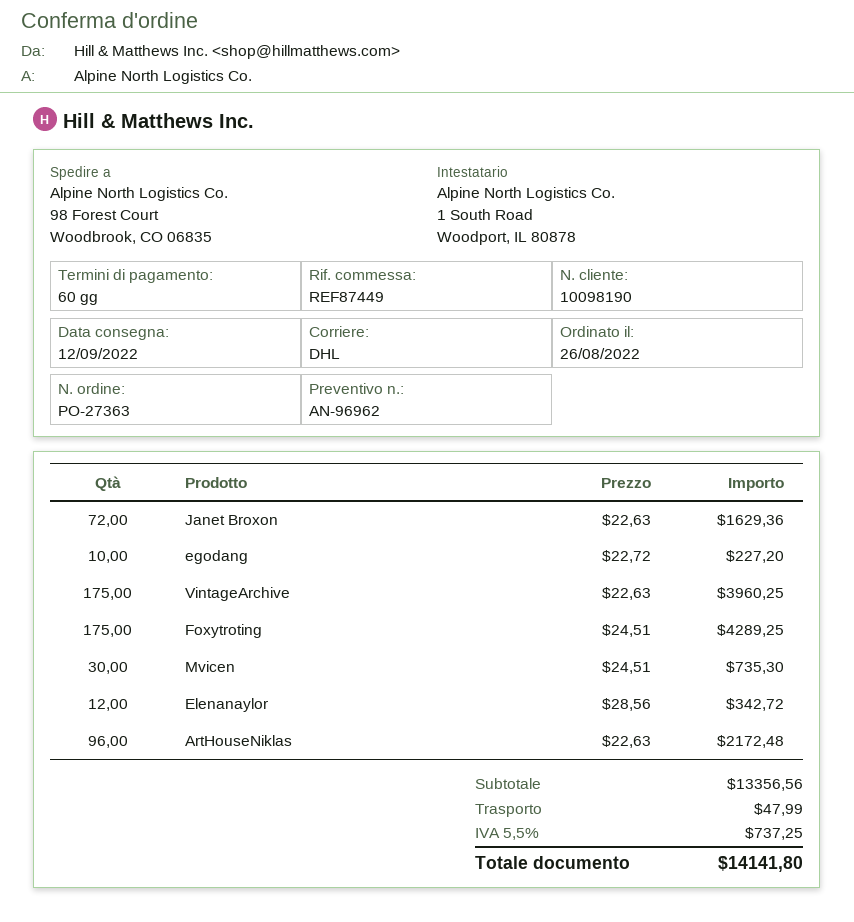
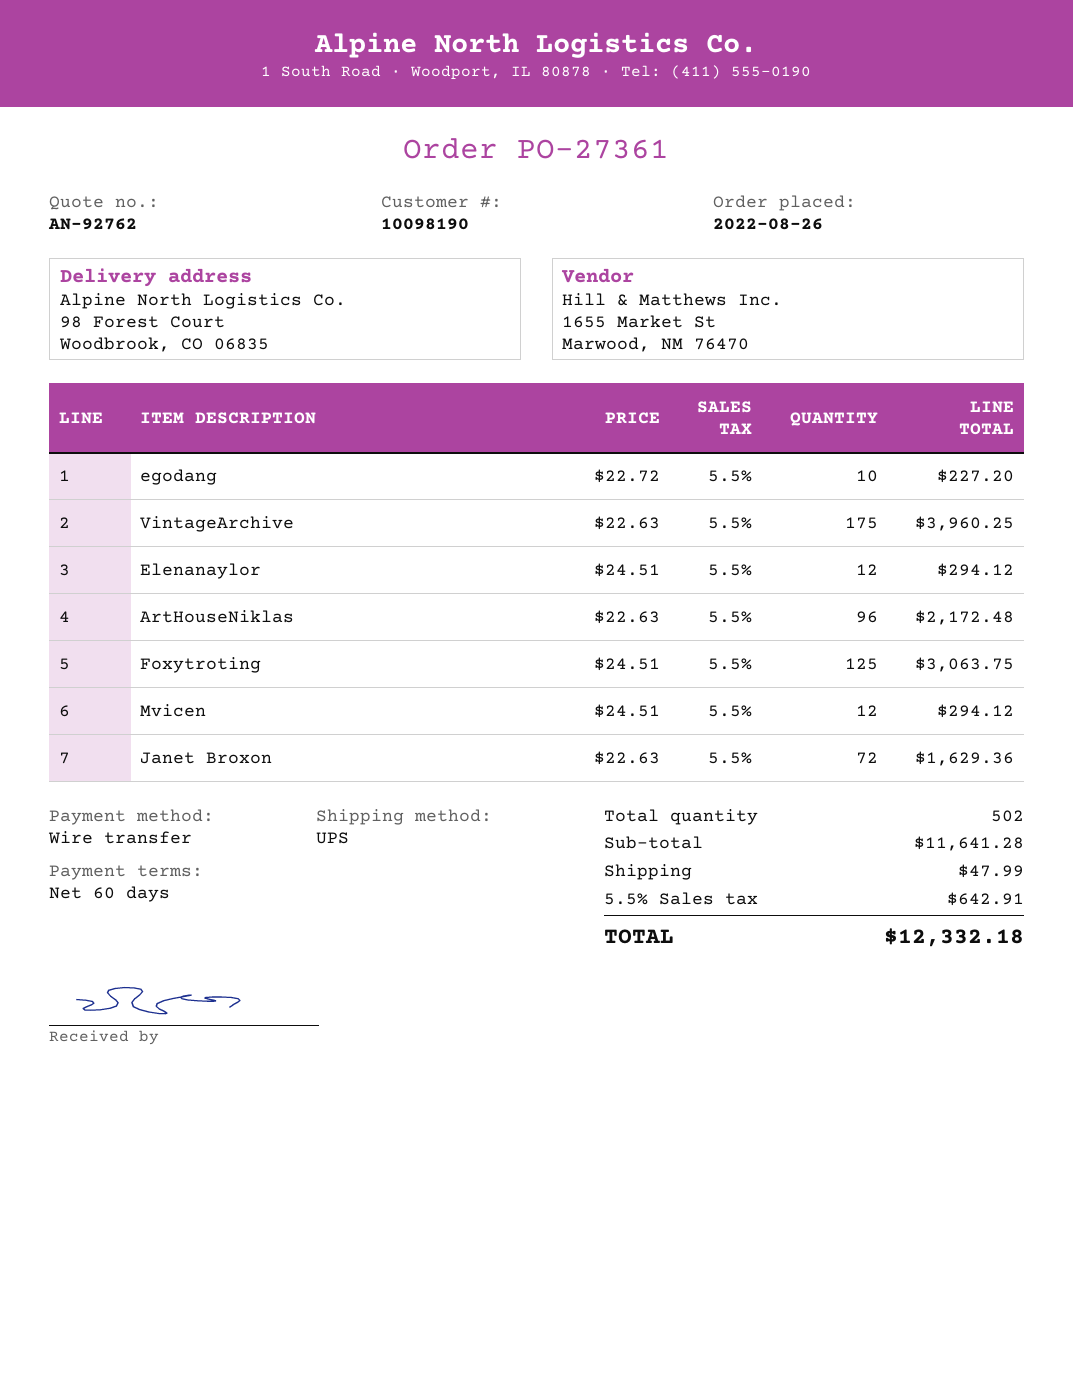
quote number: AN-96962 -> AN-92762
order number: PO-27363 -> PO-27361
shipping method: DHL -> UPS
Foxytroting: 175 x 24.51 = 4289.25 -> 125 x 24.51 = 3063.75
Mvicen: 30 x 24.51 = 735.30 -> 12 x 24.51 = 294.12
Elenanaylor: 12 x 28.56 = 342.72 -> 12 x 24.51 = 294.12
subtotal: 13356.56 -> 11641.28
tax: 5.5% = 737.25 -> 5.5% = 642.91
total: 14141.80 -> 12332.18

